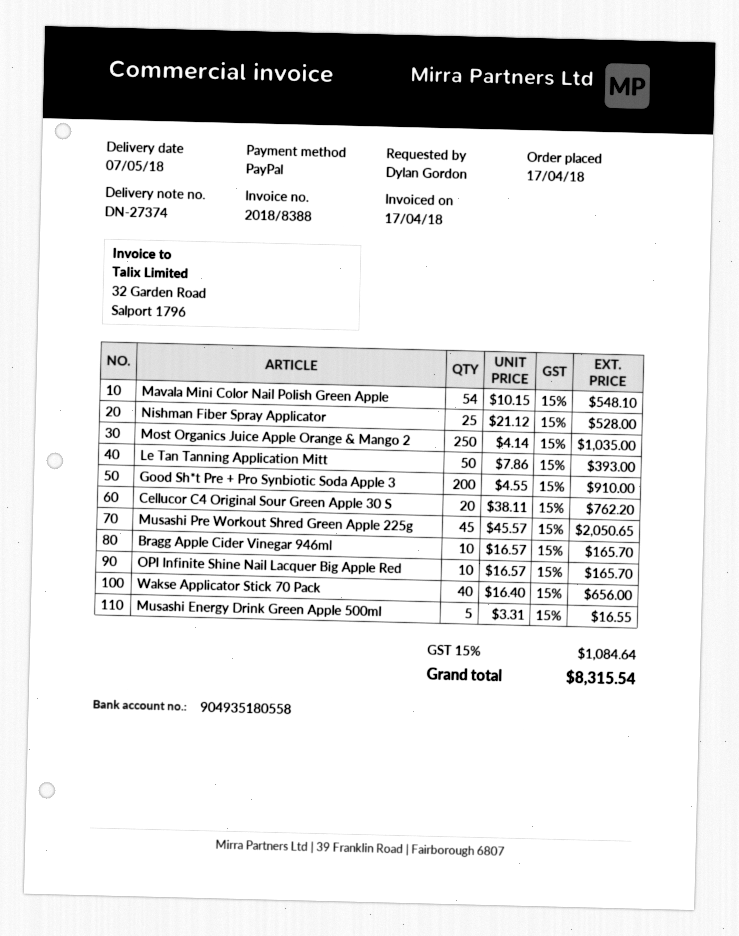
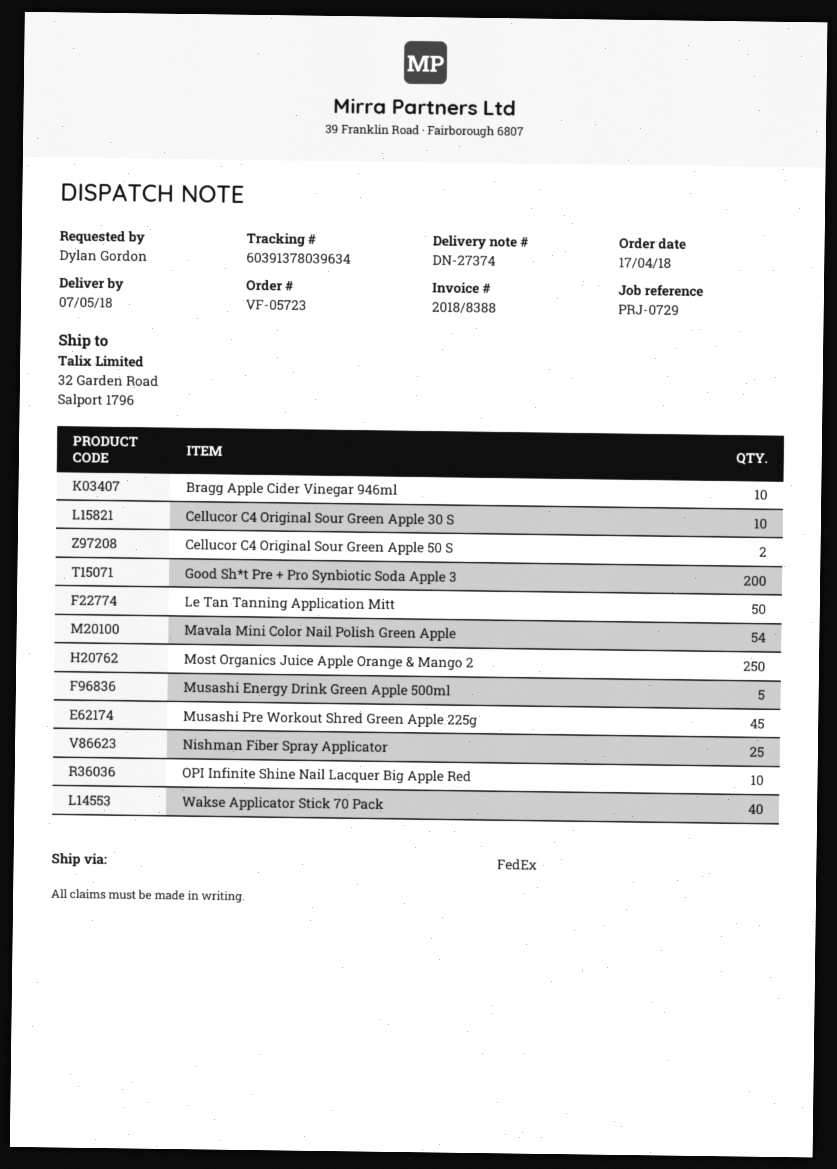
Cellucor C4 Original Sour Green Apple 30 S: 20 -> 10
Cellucor C4 Original Sour Green Apple 50 S: none -> 2

